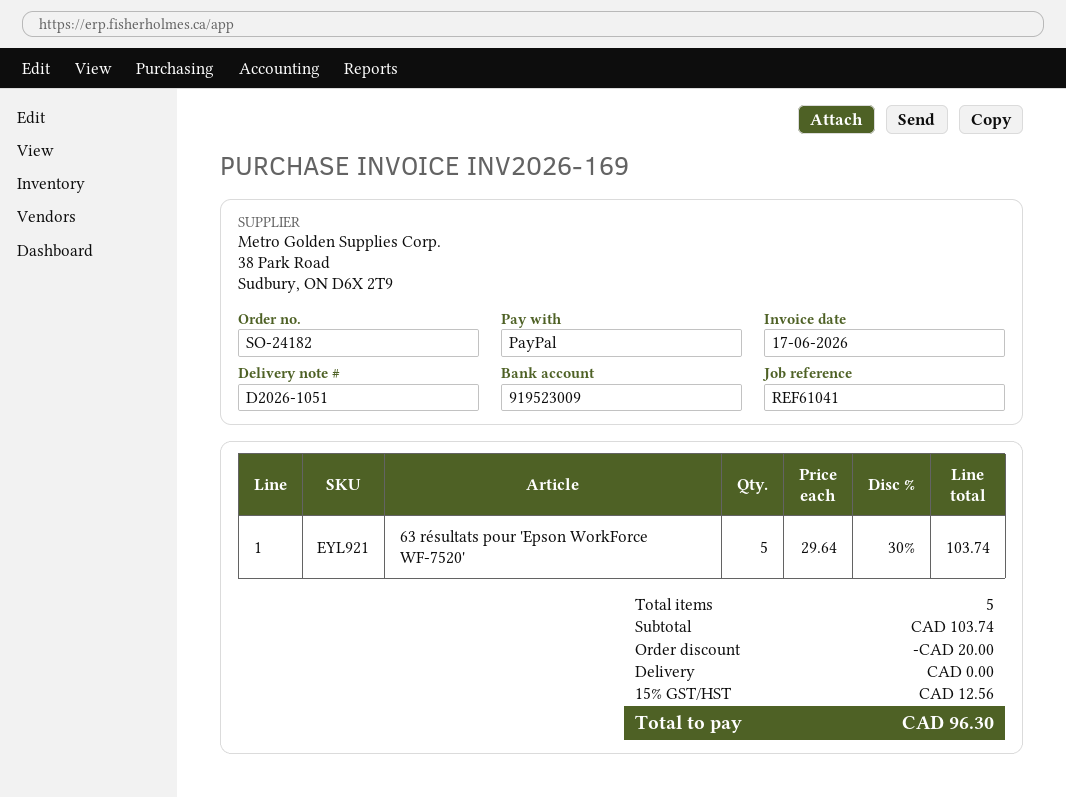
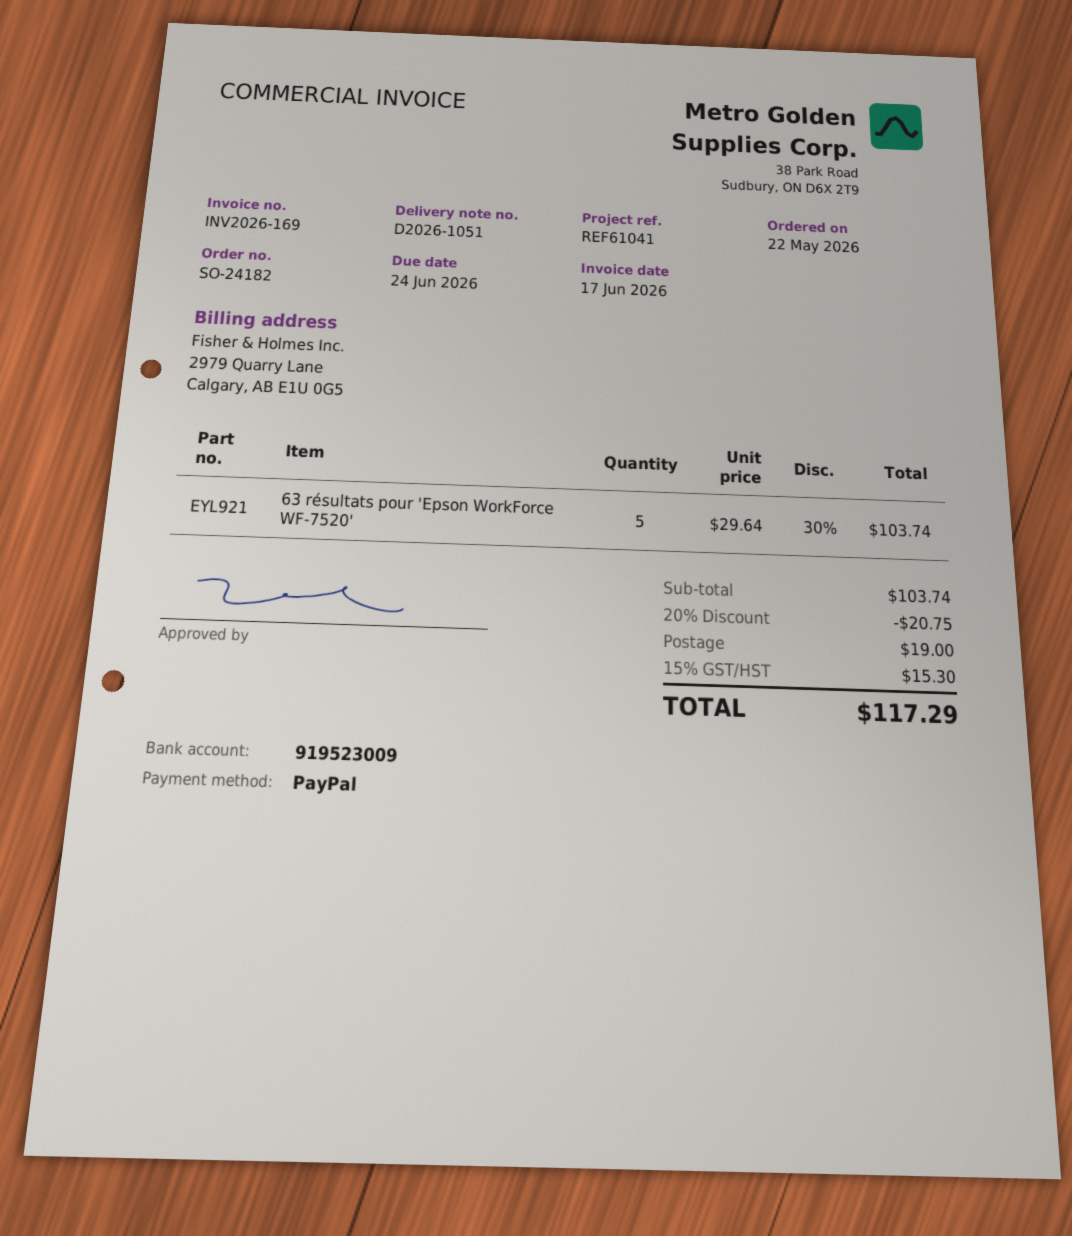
discount: 20.00 -> 20.75
shipping: 0.00 -> 19.00
tax: 15% = 12.56 -> 15% = 15.30
total: 96.30 -> 117.29

